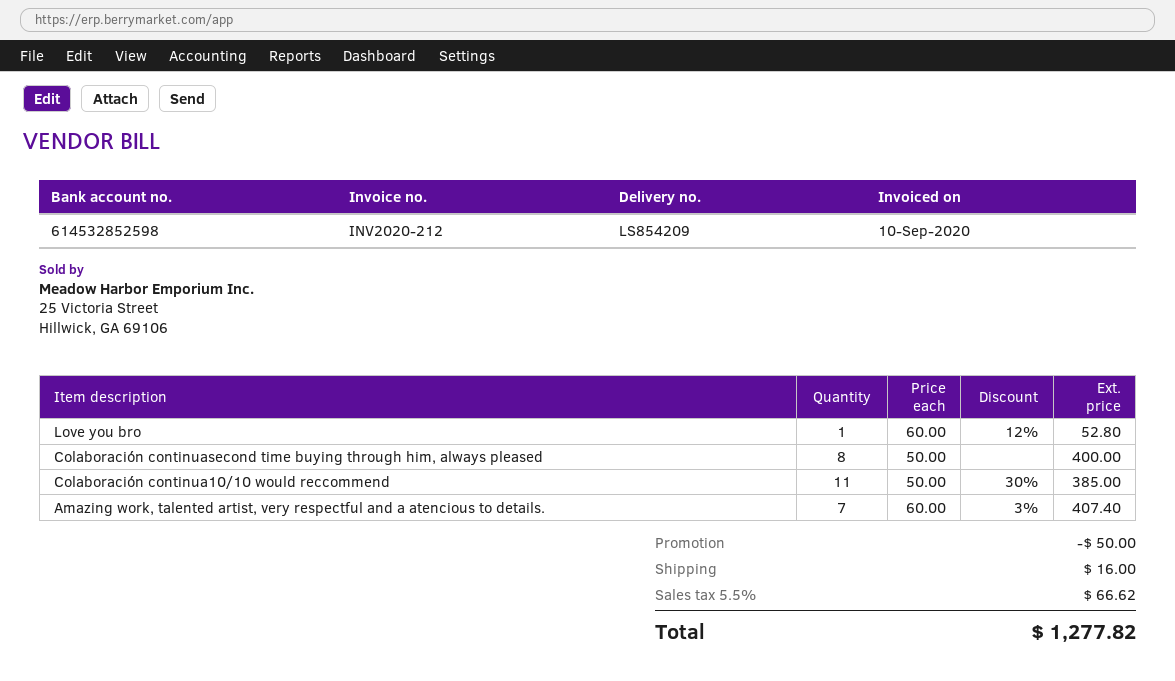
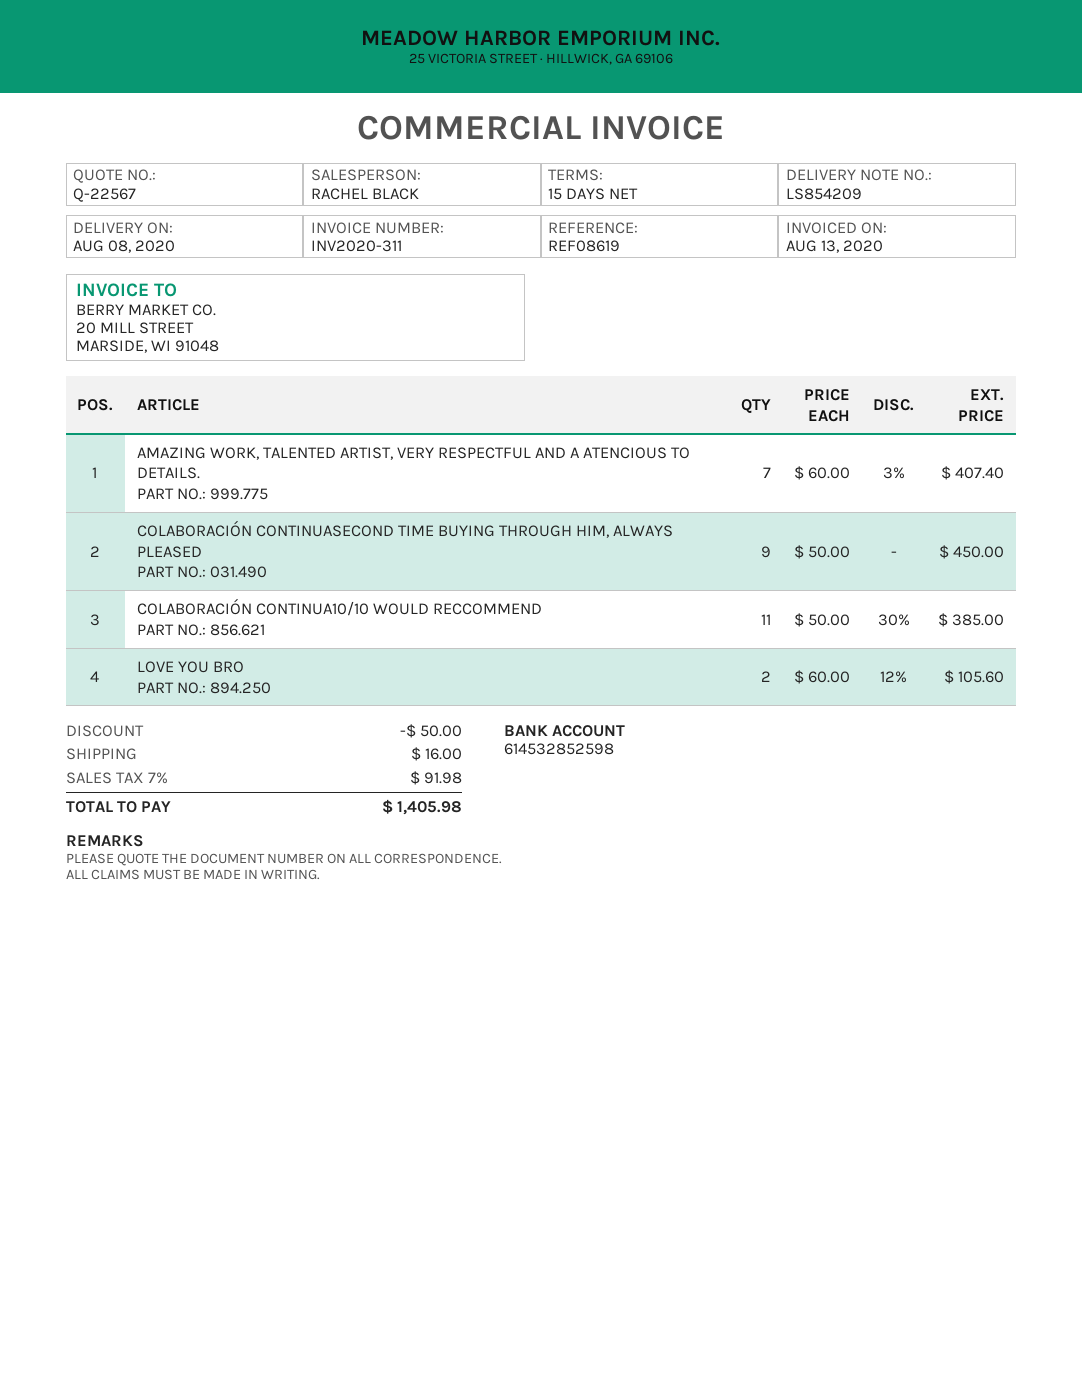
invoice number: INV2020-212 -> INV2020-311
invoice date: 2020-09-10 -> 2020-08-13
Love you bro: 1 x 60.00 - 12% = 52.80 -> 2 x 60.00 - 12% = 105.60
Colaboración continuasecond time buying through him, always pleased: 8 x 50.00 = 400.00 -> 9 x 50.00 = 450.00
tax: 5.5% = 66.62 -> 7% = 91.98
total: 1277.82 -> 1405.98

